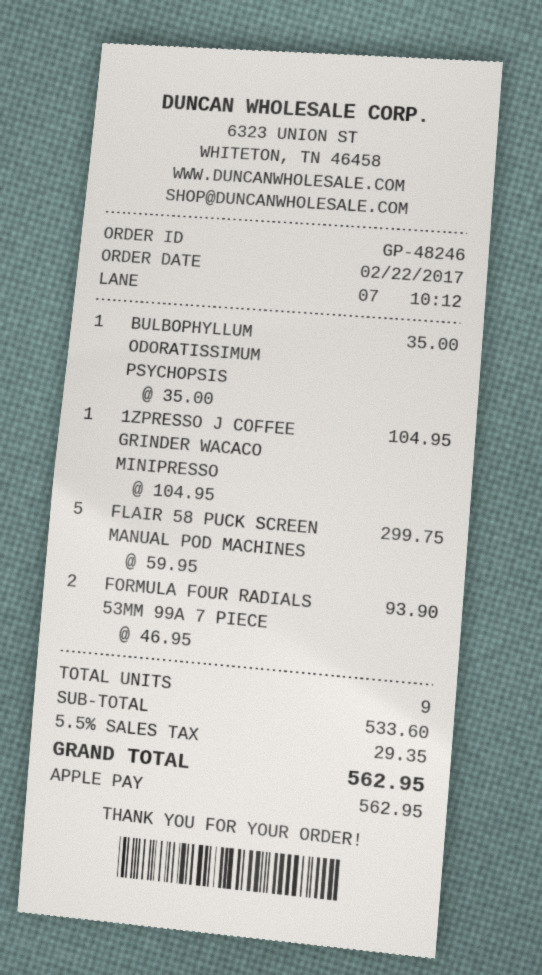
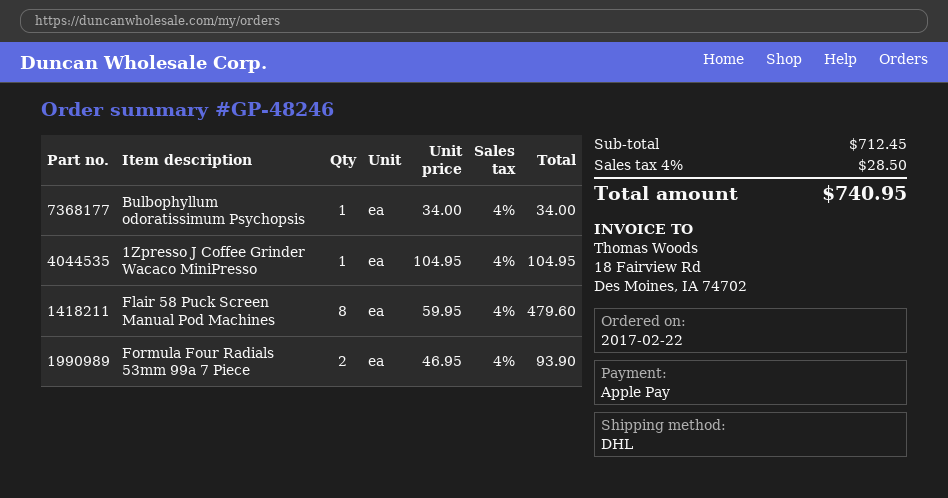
BULBOPHYLLUM ODORATISSIMUM PSYCHOPSIS: 1 x 35.00 = 35.00 -> 1 x 34.00 = 34.00
FLAIR 58 PUCK SCREEN MANUAL POD MACHINES: 5 x 59.95 = 299.75 -> 8 x 59.95 = 479.60
subtotal: 533.60 -> 712.45
tax: 5.5% = 29.35 -> 4% = 28.50
total: 562.95 -> 740.95

